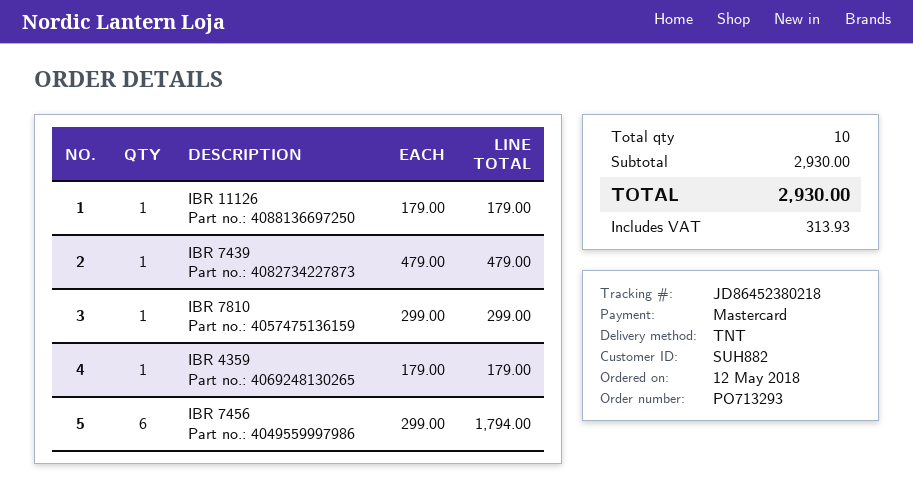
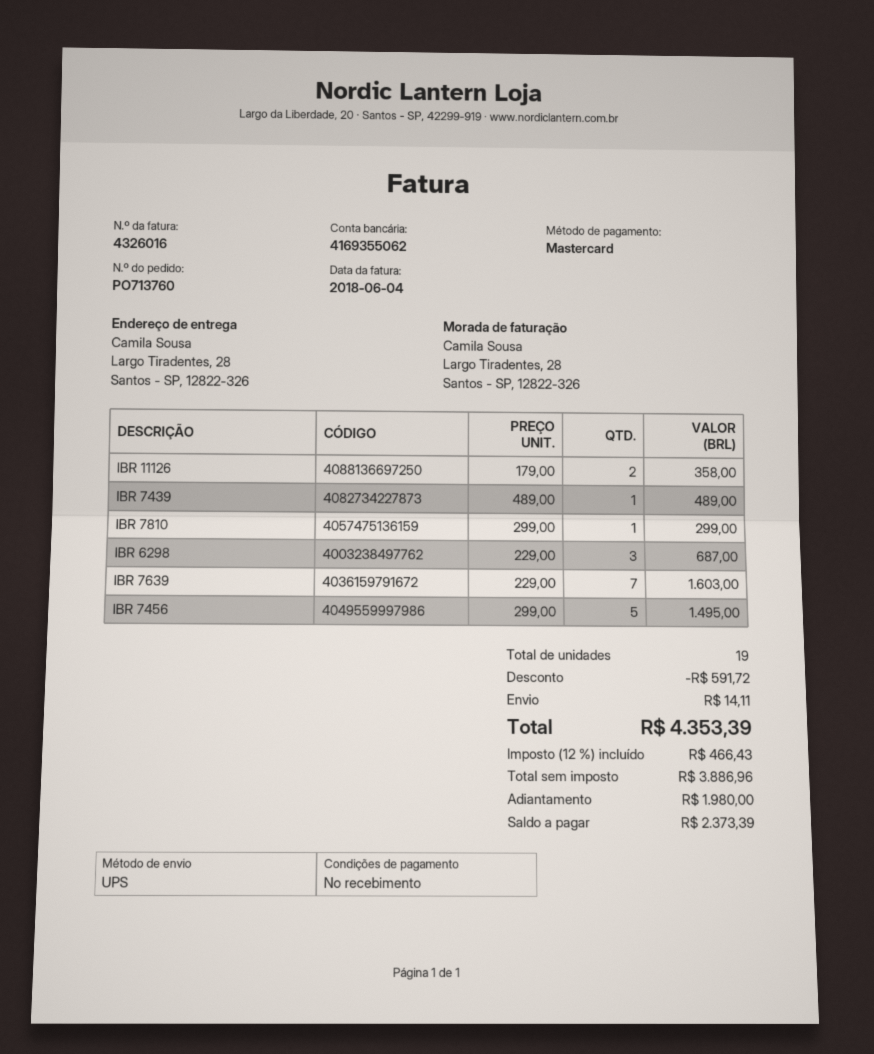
order number: PO713293 -> PO713760
shipping method: TNT -> UPS
IBR 11126: 1 x 179.00 = 179.00 -> 2 x 179.00 = 358.00
IBR 7439: 1 x 479.00 = 479.00 -> 1 x 489.00 = 489.00
IBR 4359: 1 x 179.00 = 179.00 -> none
IBR 7456: 6 x 299.00 = 1794.00 -> 5 x 299.00 = 1495.00
IBR 6298: none -> 3 x 229.00 = 687.00
IBR 7639: none -> 7 x 229.00 = 1603.00
total quantity: 10 -> 19
discount: none -> 591.72
shipping: none -> 14.11
tax: 313.93 -> 466.43
total: 2930.00 -> 4353.39

